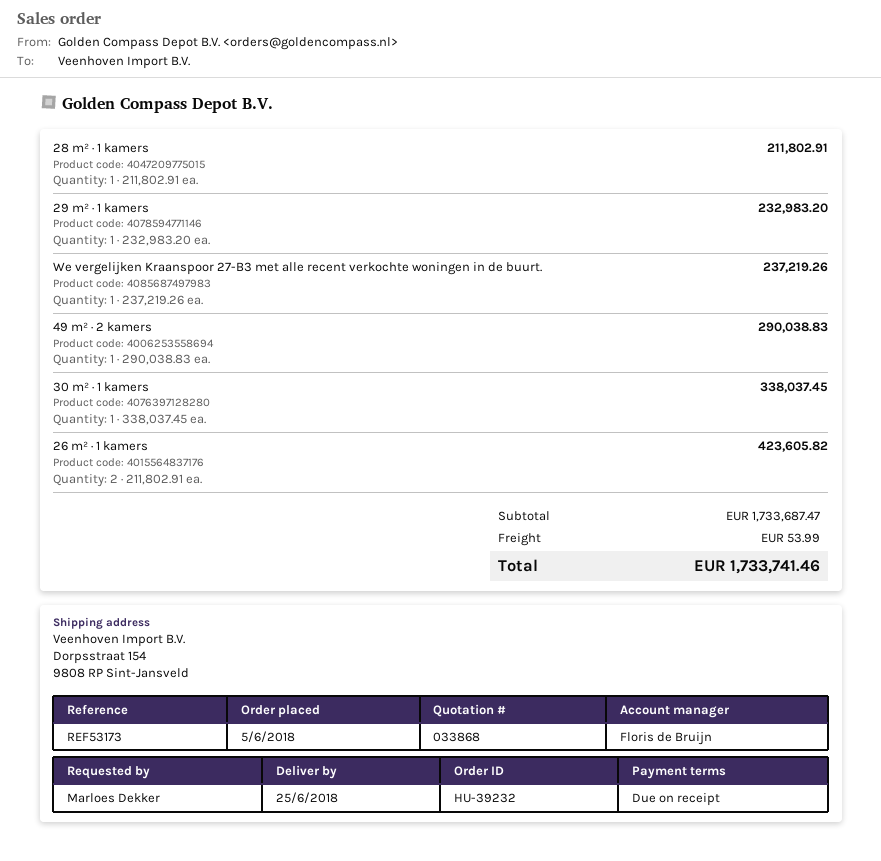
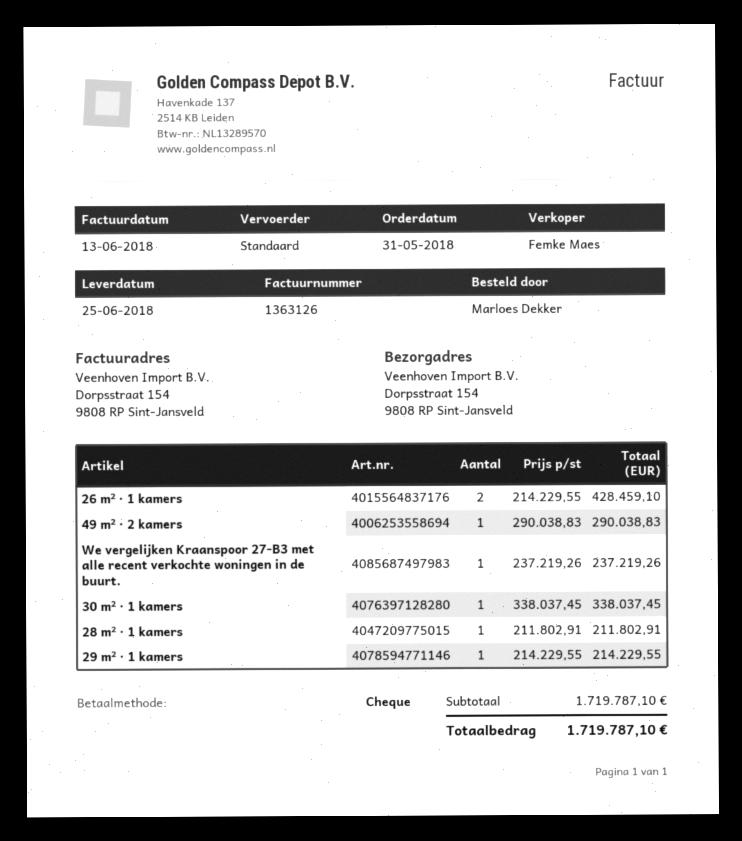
order date: 2018-06-05 -> 2018-05-31
sales rep: Floris de Bruijn -> Femke Maes
29 m² · 1 kamers: 1 x 232983.20 = 232983.20 -> 1 x 214229.55 = 214229.55
26 m² · 1 kamers: 2 x 211802.91 = 423605.82 -> 2 x 214229.55 = 428459.10
subtotal: 1733687.47 -> 1719787.10
shipping: 53.99 -> none
total: 1733741.46 -> 1719787.10

